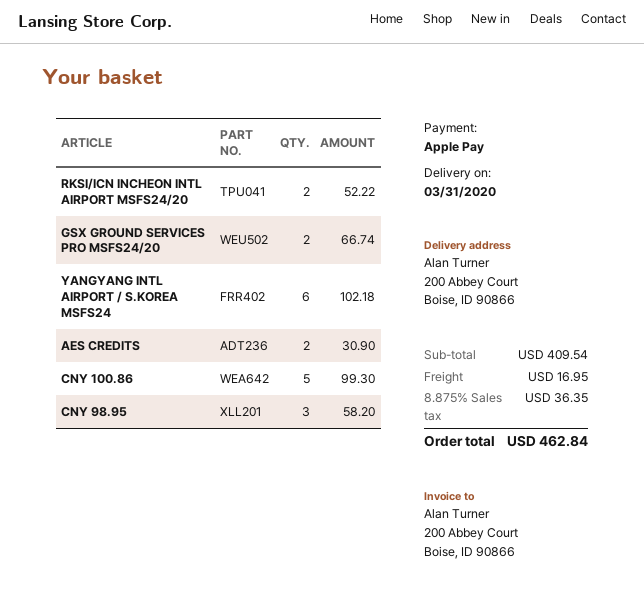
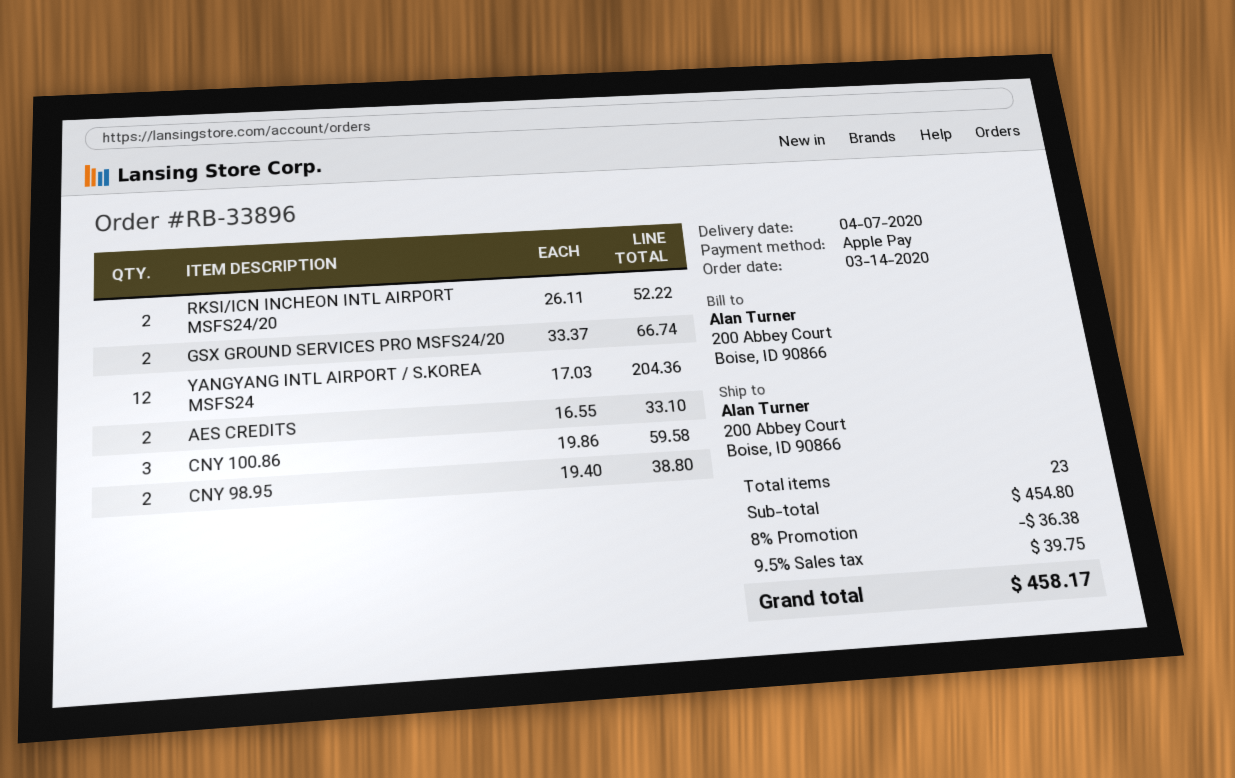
delivery date: 2020-03-31 -> 2020-04-07
YANGYANG INTL AIRPORT / S.KOREA MSFS24: 6 for 102.18 -> 12 for 204.36
AES CREDITS: 2 for 30.90 -> 2 for 33.10
CNY 100.86: 5 for 99.30 -> 3 for 59.58
CNY 98.95: 3 for 58.20 -> 2 for 38.80
subtotal: 409.54 -> 454.80
discount: none -> 8% = 36.38
shipping: 16.95 -> none
tax: 8.875% = 36.35 -> 9.5% = 39.75
total: 462.84 -> 458.17

